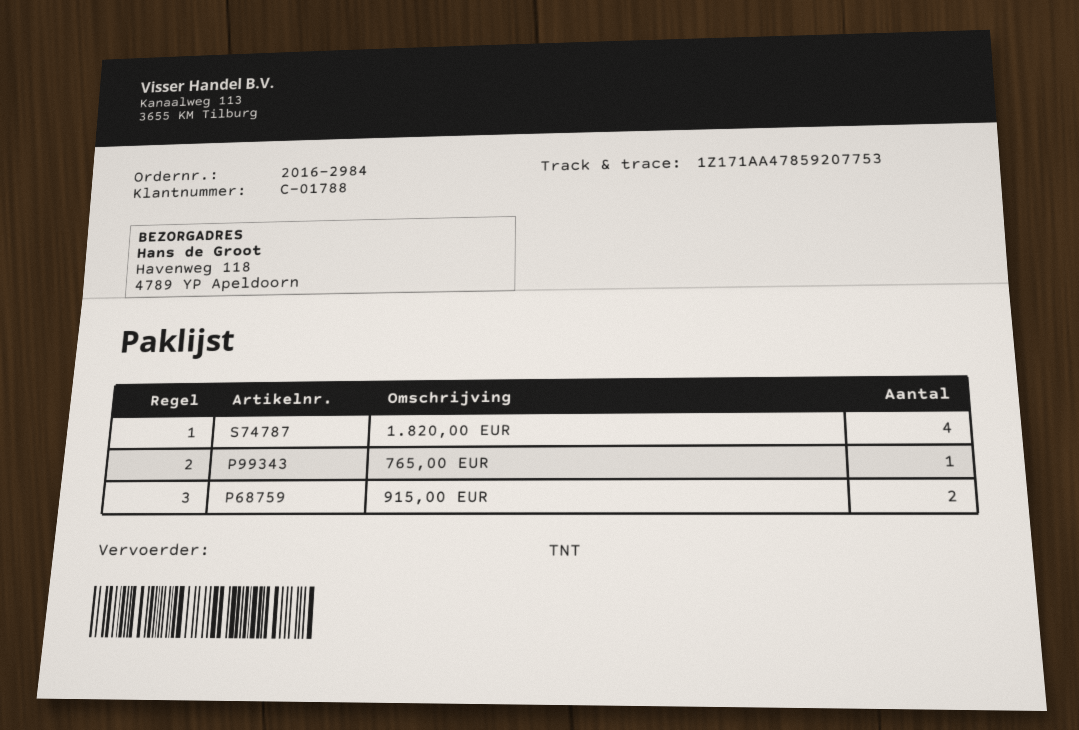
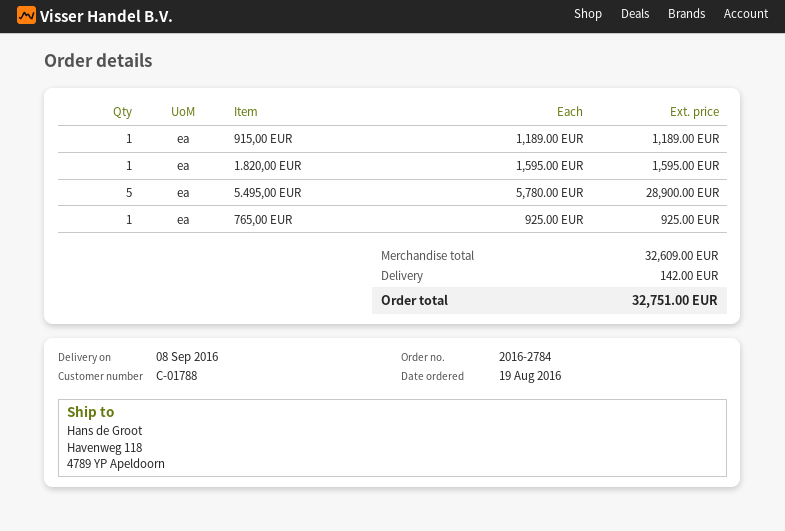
order number: 2016-2984 -> 2016-2784
1.820,00 EUR: 4 -> 1
915,00 EUR: 2 -> 1
5.495,00 EUR: none -> 5

